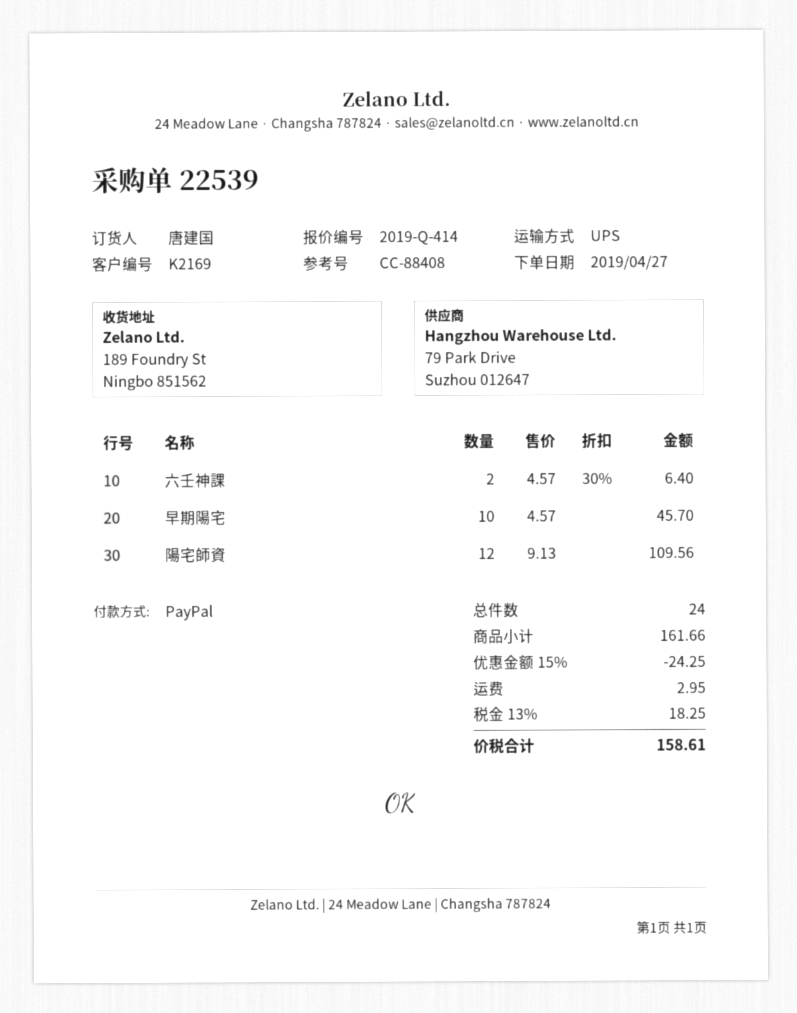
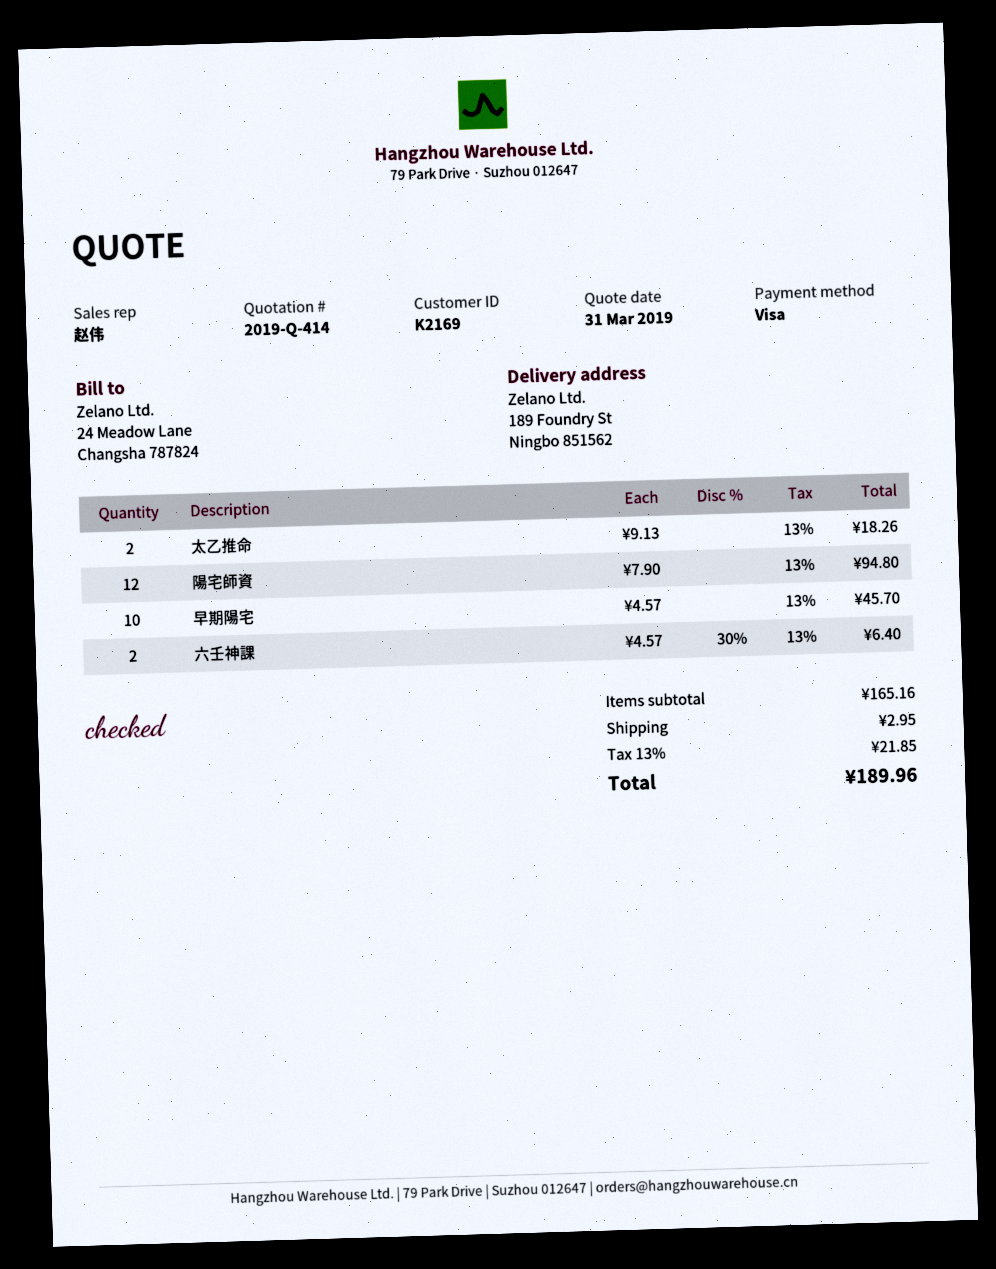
payment method: PayPal -> Visa
陽宅師資: 12 x 9.13 = 109.56 -> 12 x 7.90 = 94.80
太乙推命: none -> 2 x 9.13 = 18.26
subtotal: 161.66 -> 165.16
discount: 15% = 24.25 -> none
tax: 13% = 18.25 -> 13% = 21.85
total: 158.61 -> 189.96

